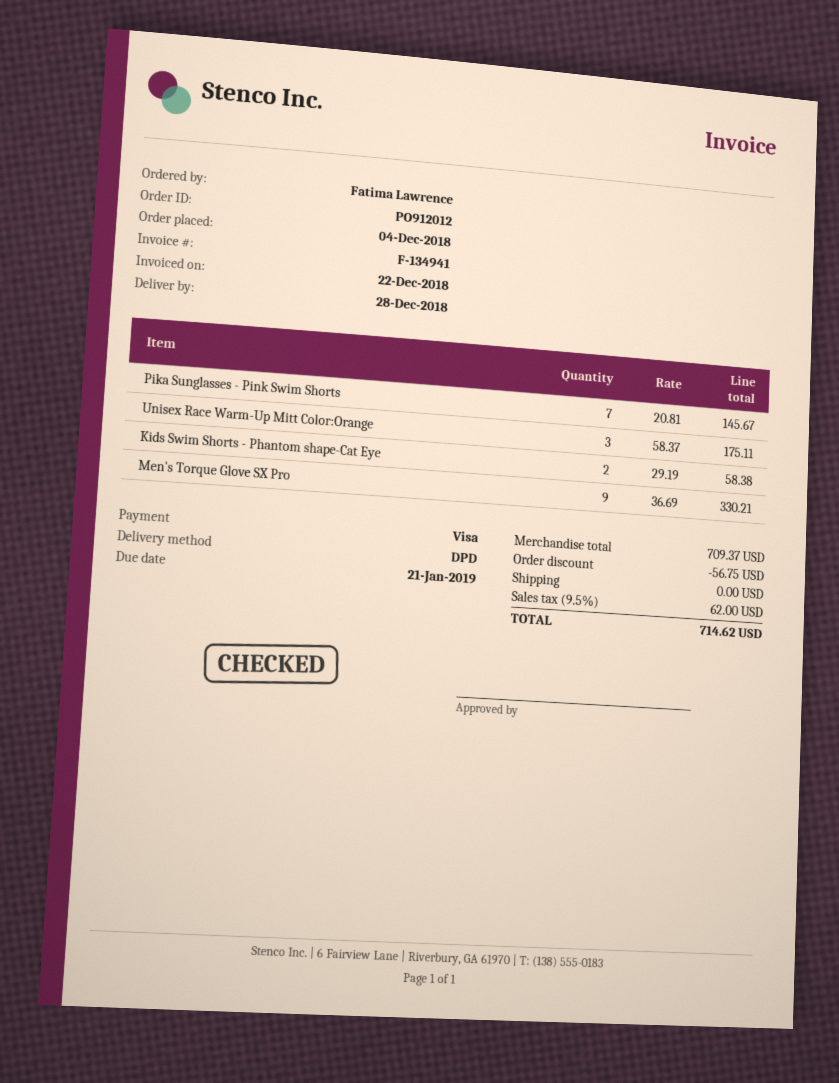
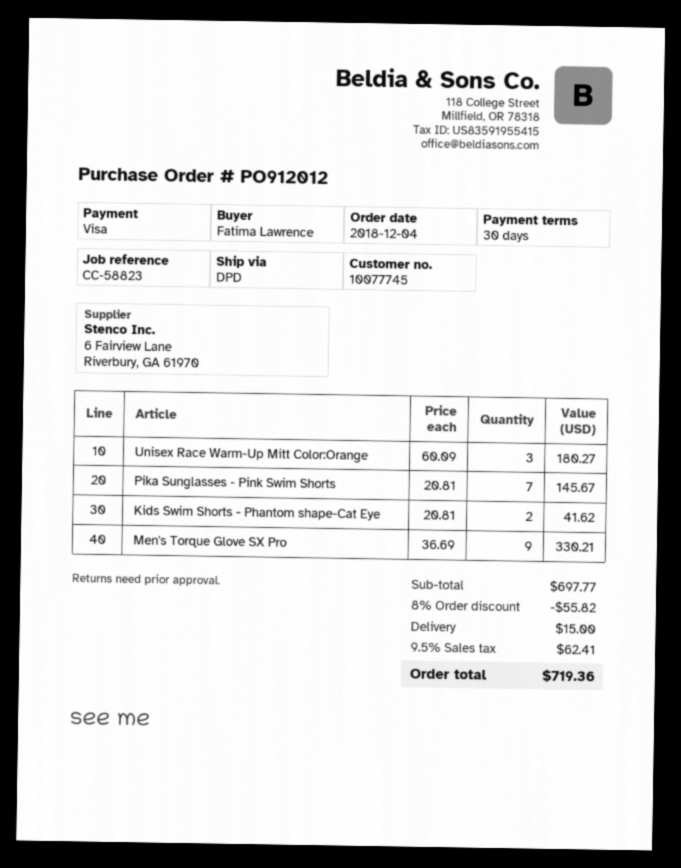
Unisex Race Warm-Up Mitt Color:Orange: 3 x 58.37 = 175.11 -> 3 x 60.09 = 180.27
Kids Swim Shorts - Phantom shape-Cat Eye: 2 x 29.19 = 58.38 -> 2 x 20.81 = 41.62
subtotal: 709.37 -> 697.77
discount: 56.75 -> 55.82
shipping: 0.00 -> 15.00
tax: 9.5% = 62.00 -> 9.5% = 62.41
total: 714.62 -> 719.36

